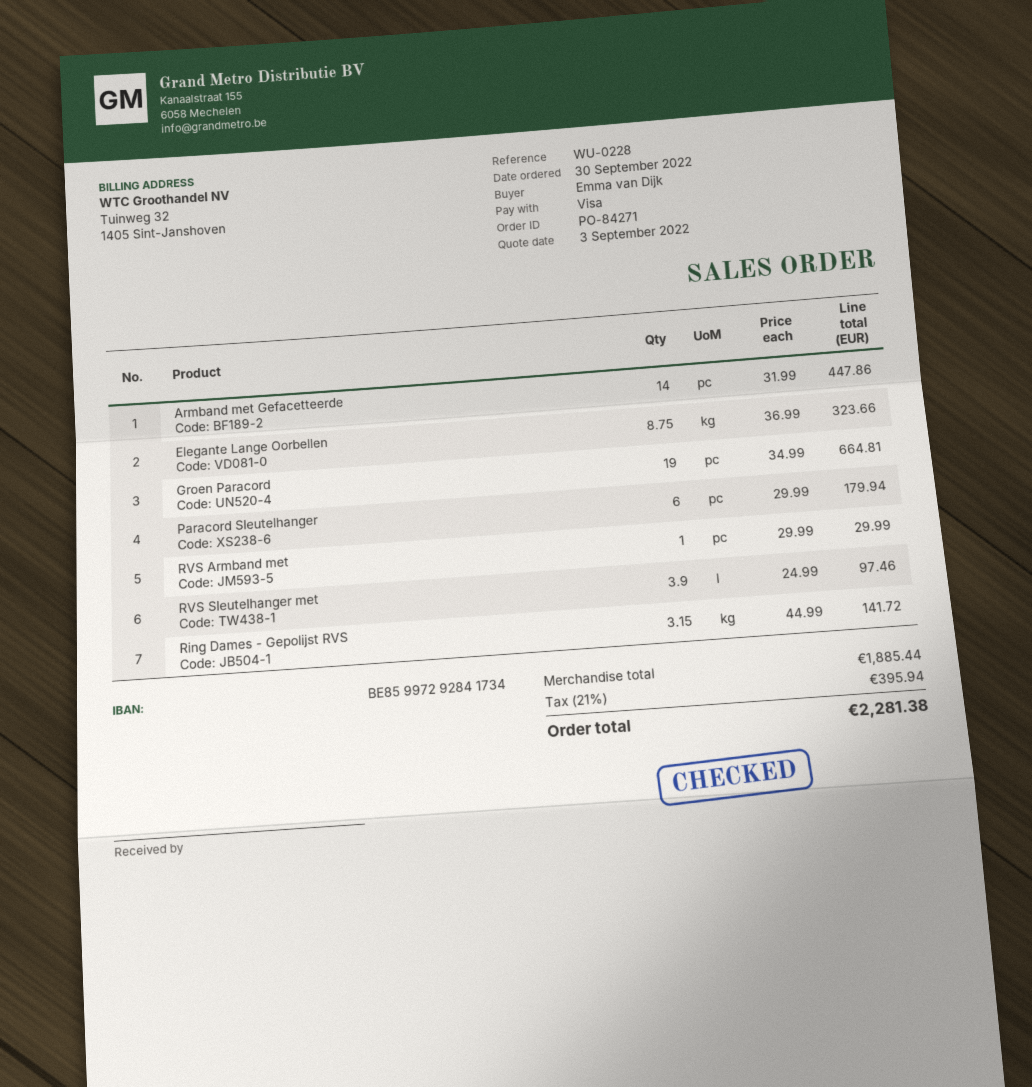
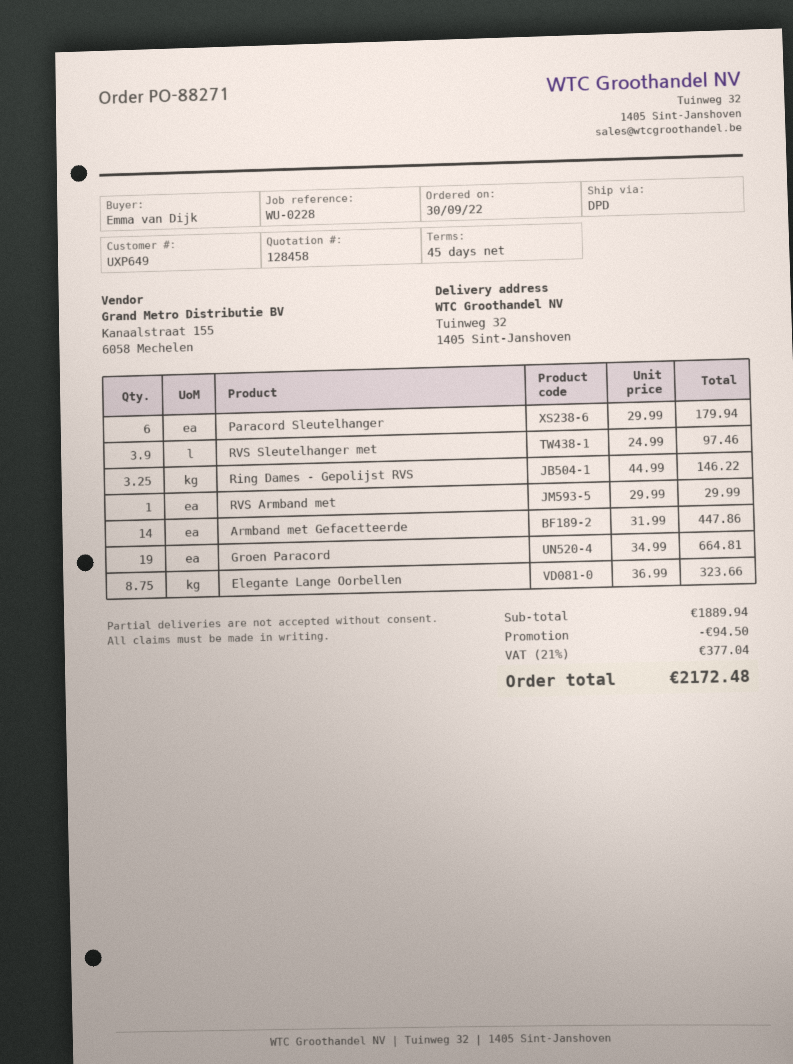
order number: PO-84271 -> PO-88271
Ring Dames - Gepolijst RVS: 3.15 x 44.99 = 141.72 -> 3.25 x 44.99 = 146.22
subtotal: 1885.44 -> 1889.94
discount: none -> 94.50
tax: 21% = 395.94 -> 21% = 377.04
total: 2281.38 -> 2172.48

